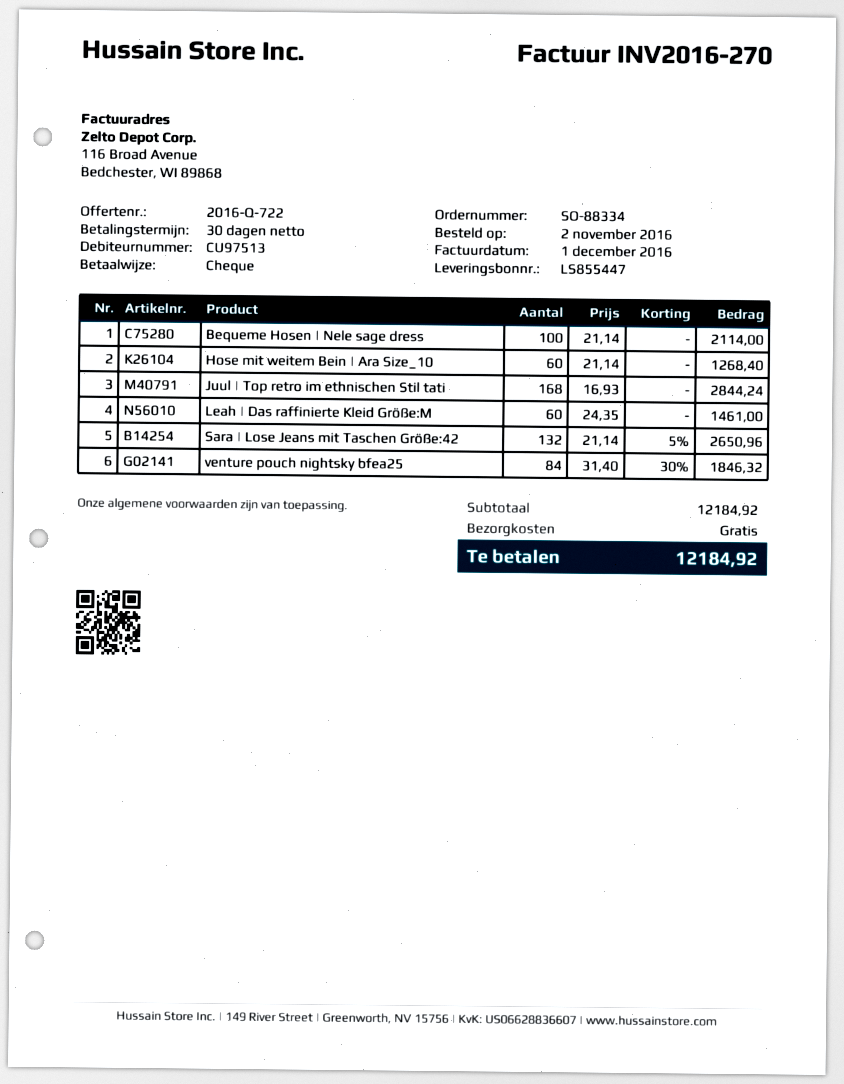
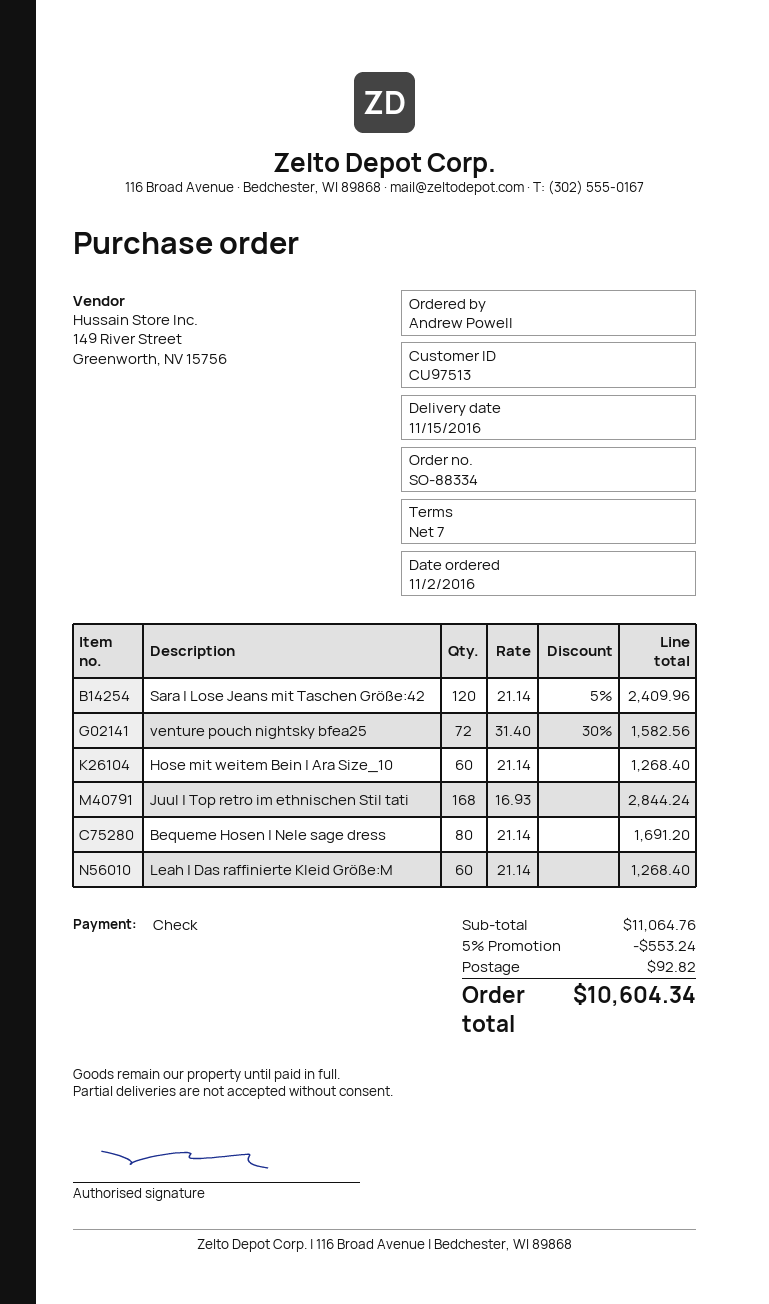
payment terms: 30 days -> 7 days
Bequeme Hosen | Nele sage dress: 100 x 21.14 = 2114.00 -> 80 x 21.14 = 1691.20
Leah | Das raffinierte Kleid Größe:M: 60 x 24.35 = 1461.00 -> 60 x 21.14 = 1268.40
Sara | Lose Jeans mit Taschen Größe:42: 132 x 21.14 - 5% = 2650.96 -> 120 x 21.14 - 5% = 2409.96
venture pouch nightsky bfea25: 84 x 31.40 - 30% = 1846.32 -> 72 x 31.40 - 30% = 1582.56
subtotal: 12184.92 -> 11064.76
discount: none -> 5% = 553.24
shipping: 0.00 -> 92.82
total: 12184.92 -> 10604.34

